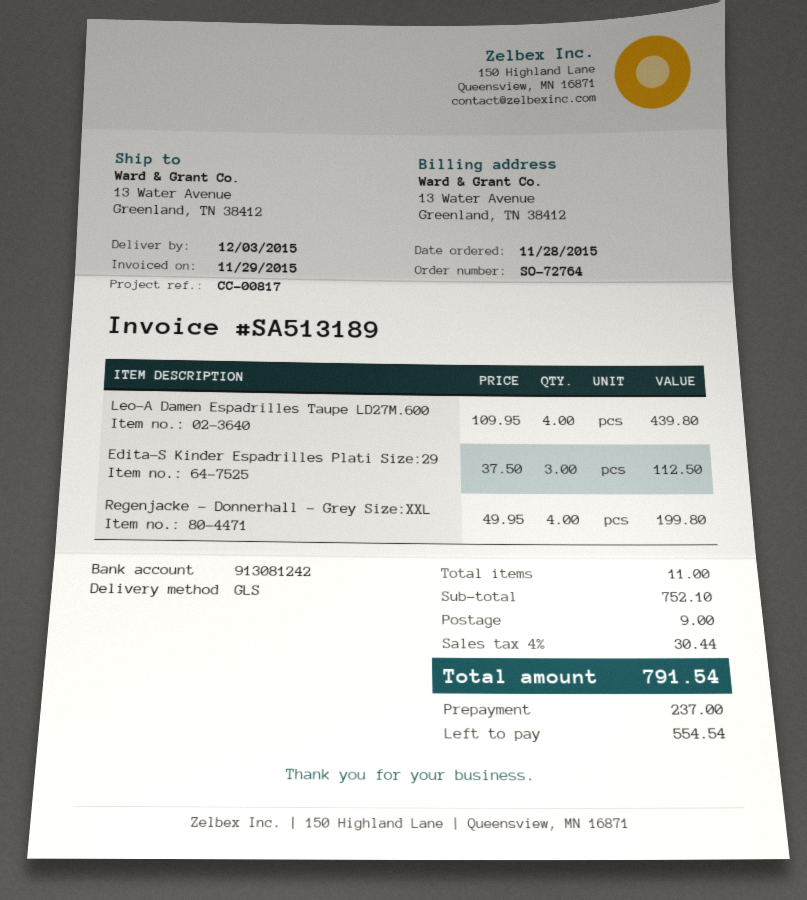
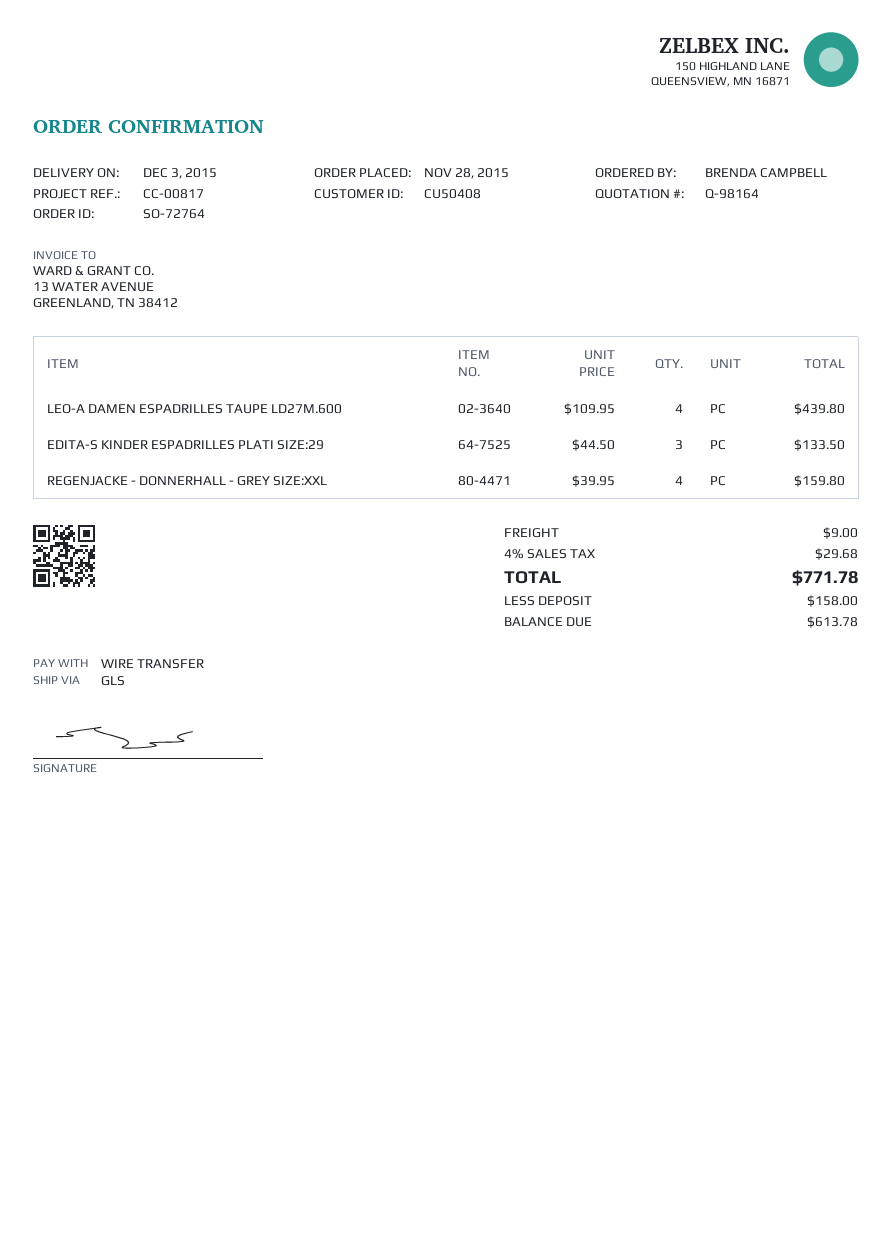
Edita-S Kinder Espadrilles Plati Size:29: 3 x 37.50 = 112.50 -> 3 x 44.50 = 133.50
Regenjacke - Donnerhall - Grey Size:XXL: 4 x 49.95 = 199.80 -> 4 x 39.95 = 159.80
tax: 4% = 30.44 -> 4% = 29.68
total: 791.54 -> 771.78
deposit: 237.00 -> 158.00
balance: 554.54 -> 613.78

